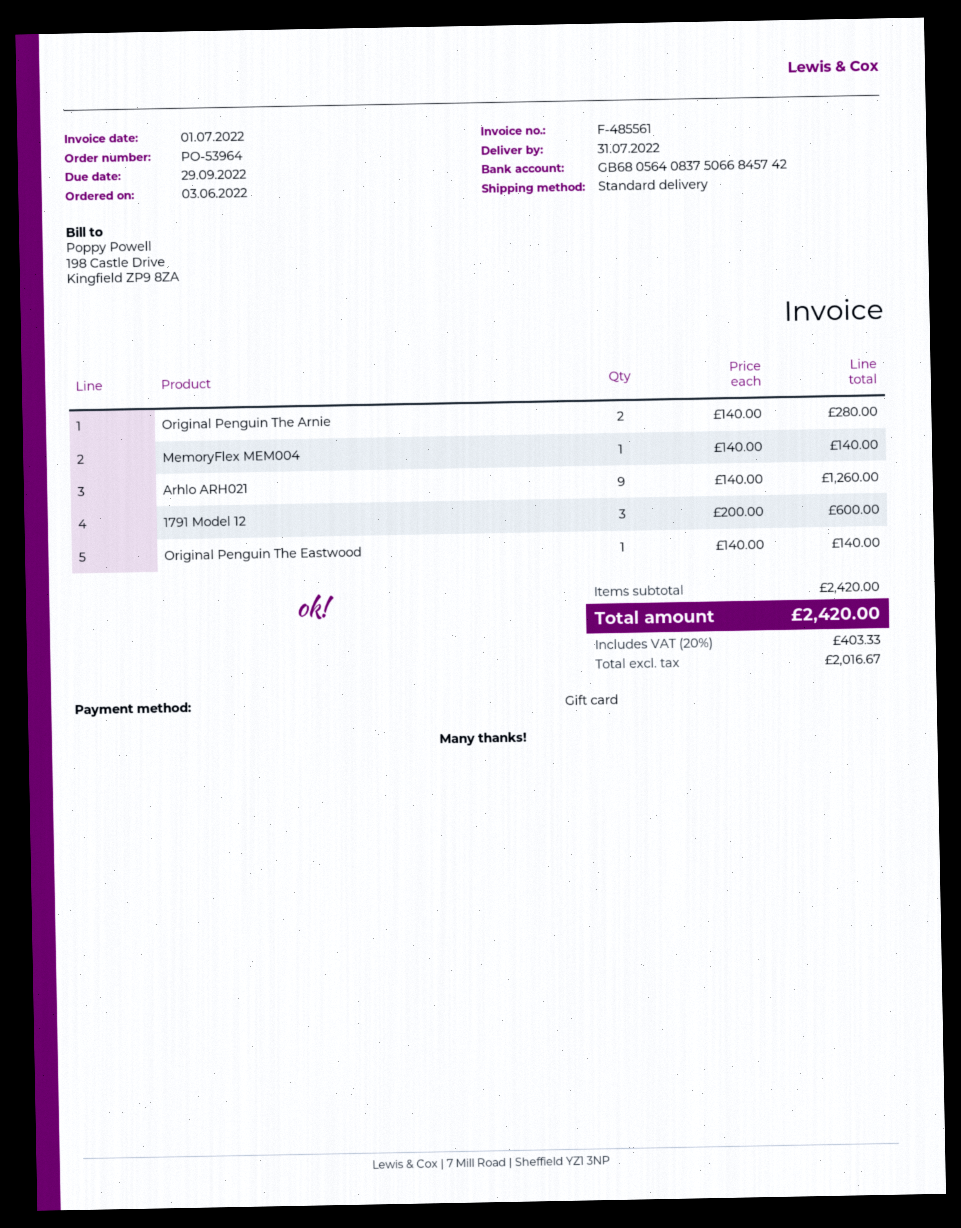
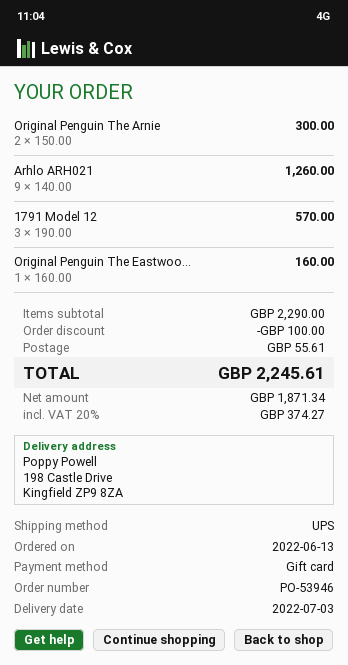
order number: PO-53964 -> PO-53946
order date: 2022-06-03 -> 2022-06-13
delivery date: 2022-07-31 -> 2022-07-03
shipping method: standard -> UPS
Original Penguin The Arnie: 2 x 140.00 = 280.00 -> 2 x 150.00 = 300.00
MemoryFlex MEM004: 1 x 140.00 = 140.00 -> none
1791 Model 12: 3 x 200.00 = 600.00 -> 3 x 190.00 = 570.00
Original Penguin The Eastwood: 1 x 140.00 = 140.00 -> 1 x 160.00 = 160.00
subtotal: 2420.00 -> 2290.00
discount: none -> 100.00
shipping: none -> 55.61
net: 2016.67 -> 1871.34
tax: 20% = 403.33 -> 20% = 374.27
total: 2420.00 -> 2245.61

